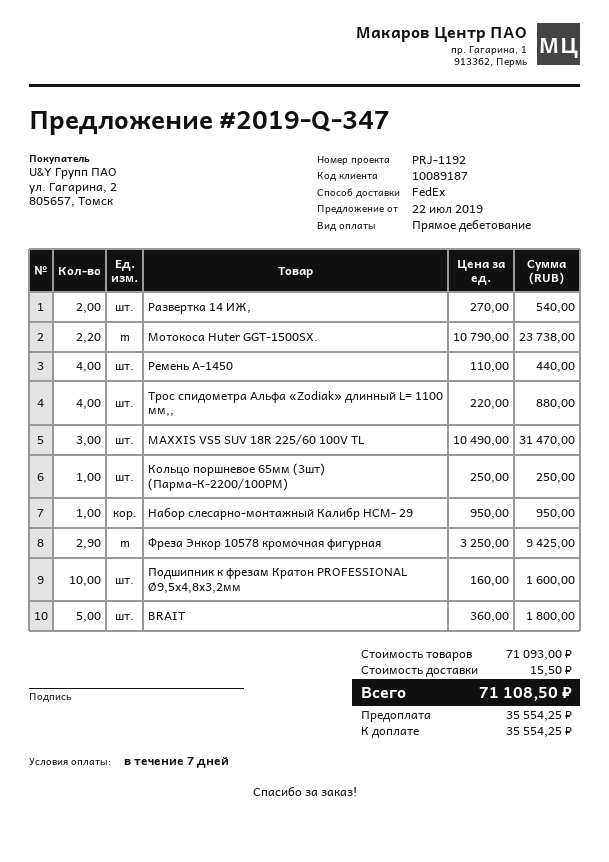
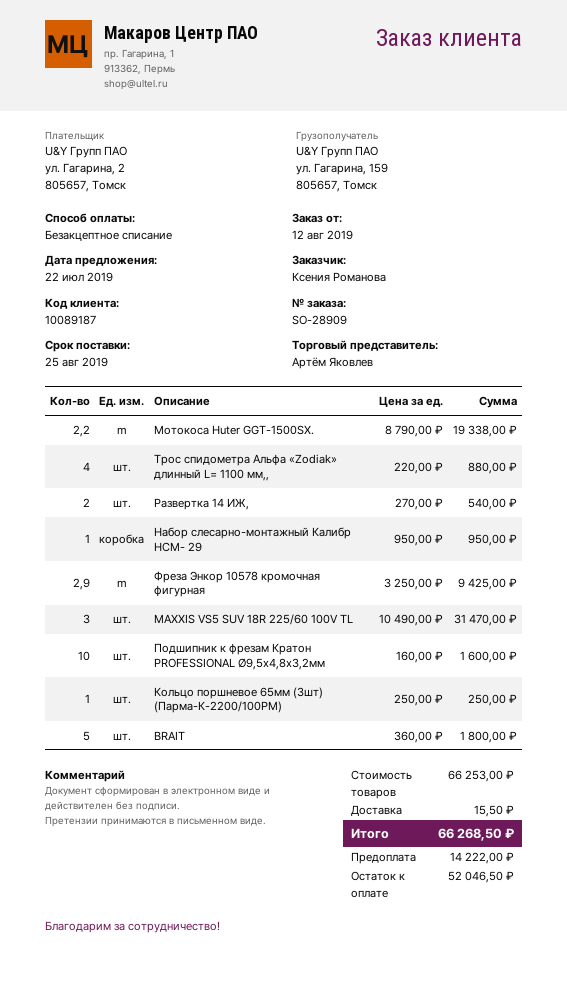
Мотокоса Huter GGT-1500SХ.: 2.2 x 10790.00 = 23738.00 -> 2.2 x 8790.00 = 19338.00
Ремень А-1450: 4 x 110.00 = 440.00 -> none
subtotal: 71093.00 -> 66253.00
total: 71108.50 -> 66268.50
deposit: 35554.25 -> 14222.00
balance: 35554.25 -> 52046.50

